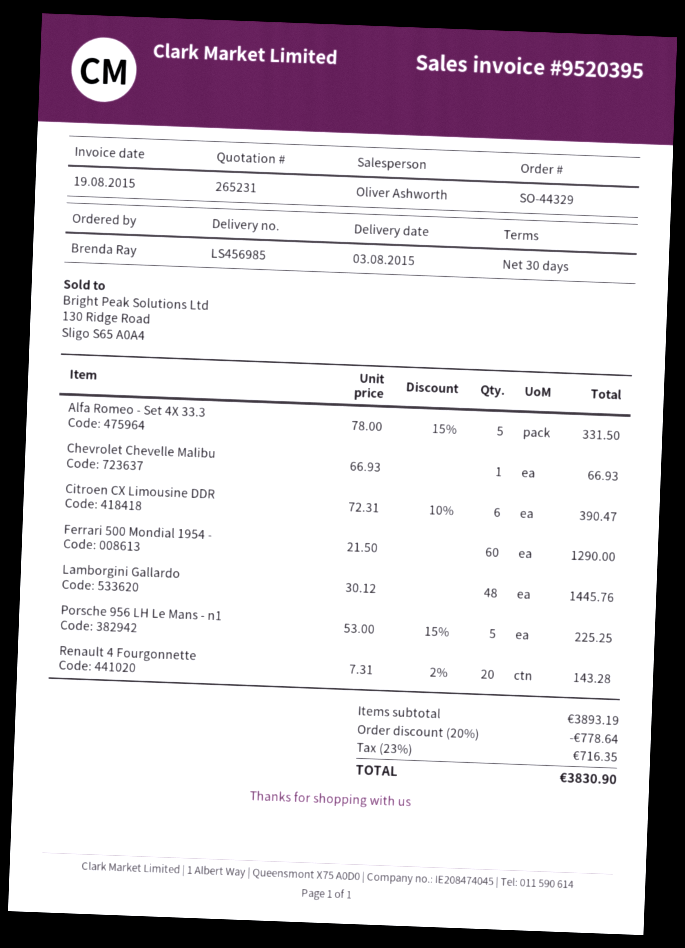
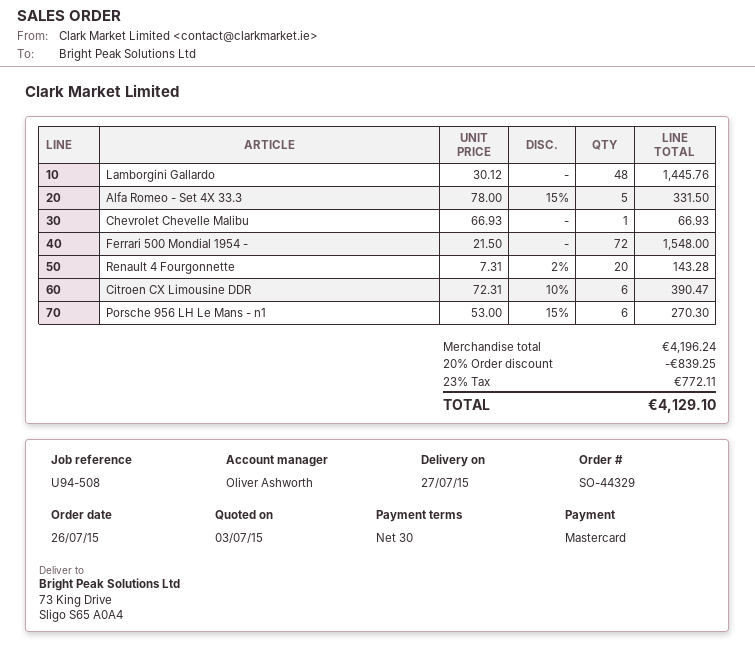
delivery date: 2015-08-03 -> 2015-07-27
Ferrari 500 Mondial 1954 -: 60 x 21.50 = 1290.00 -> 72 x 21.50 = 1548.00
Porsche 956 LH Le Mans - n1: 5 x 53.00 - 15% = 225.25 -> 6 x 53.00 - 15% = 270.30
subtotal: 3893.19 -> 4196.24
discount: 20% = 778.64 -> 20% = 839.25
tax: 23% = 716.35 -> 23% = 772.11
total: 3830.90 -> 4129.10

